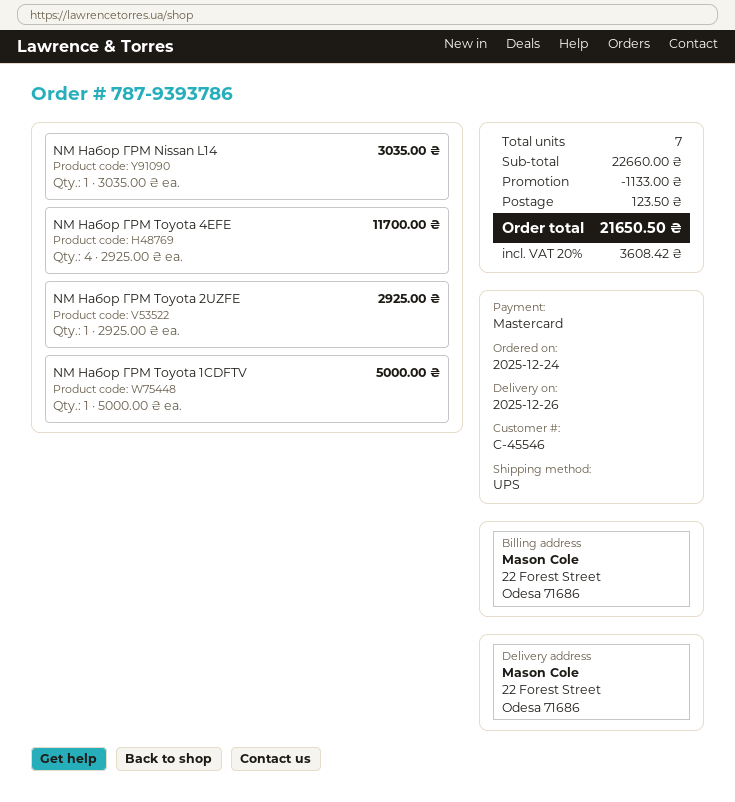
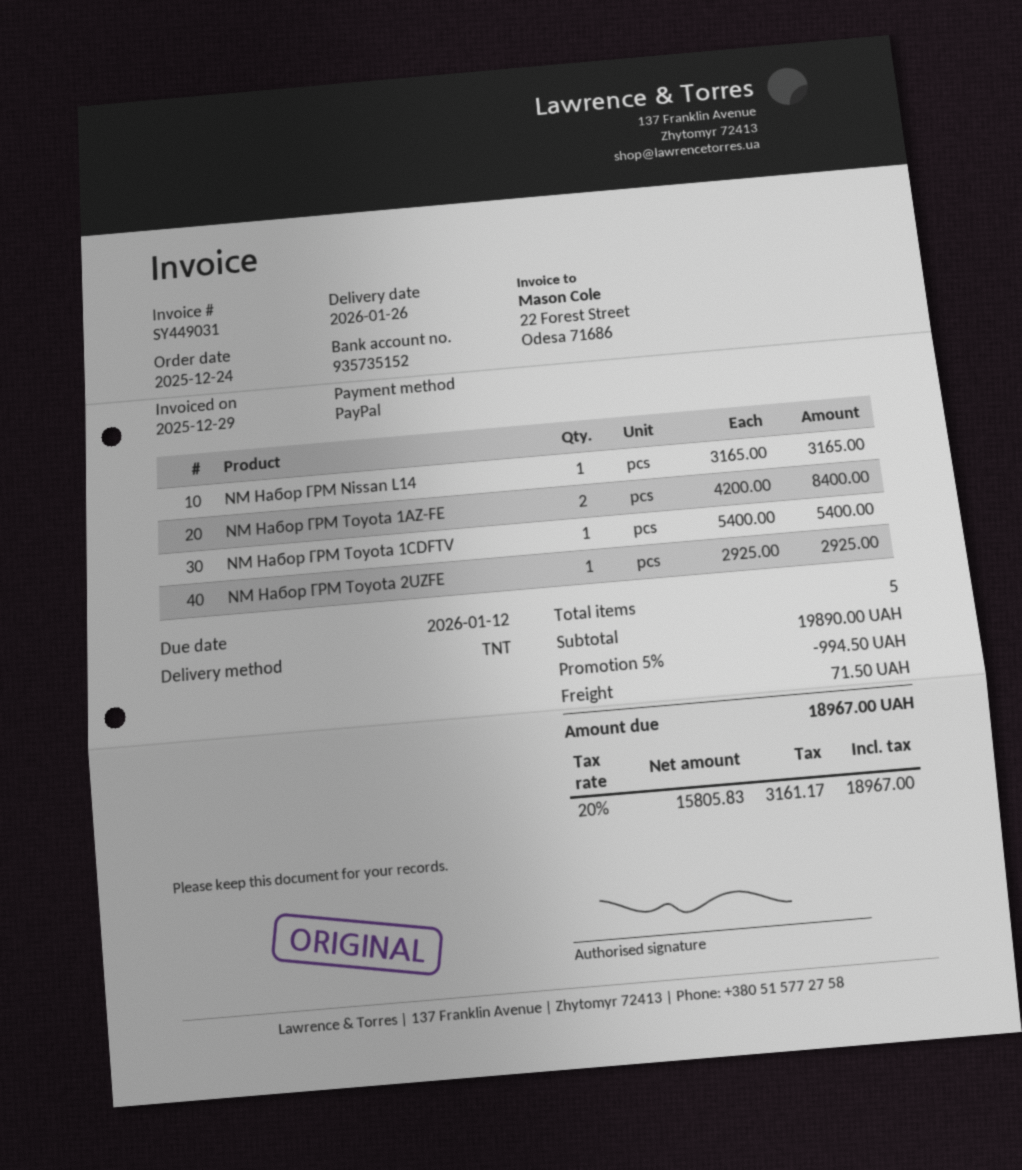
delivery date: 2025-12-26 -> 2026-01-26
payment method: Mastercard -> PayPal
shipping method: UPS -> TNT
NM Набор ГРМ Nissan L14: 1 x 3035.00 = 3035.00 -> 1 x 3165.00 = 3165.00
NM Набор ГРМ Toyota 4EFE: 4 x 2925.00 = 11700.00 -> none
NM Набор ГРМ Toyota 1CDFTV: 1 x 5000.00 = 5000.00 -> 1 x 5400.00 = 5400.00
NM Набор ГРМ Toyota 1AZ-FE: none -> 2 x 4200.00 = 8400.00
total quantity: 7 -> 5
subtotal: 22660.00 -> 19890.00
discount: 1133.00 -> 994.50
shipping: 123.50 -> 71.50
tax: 20% = 3608.42 -> 20% = 3161.17
total: 21650.50 -> 18967.00

